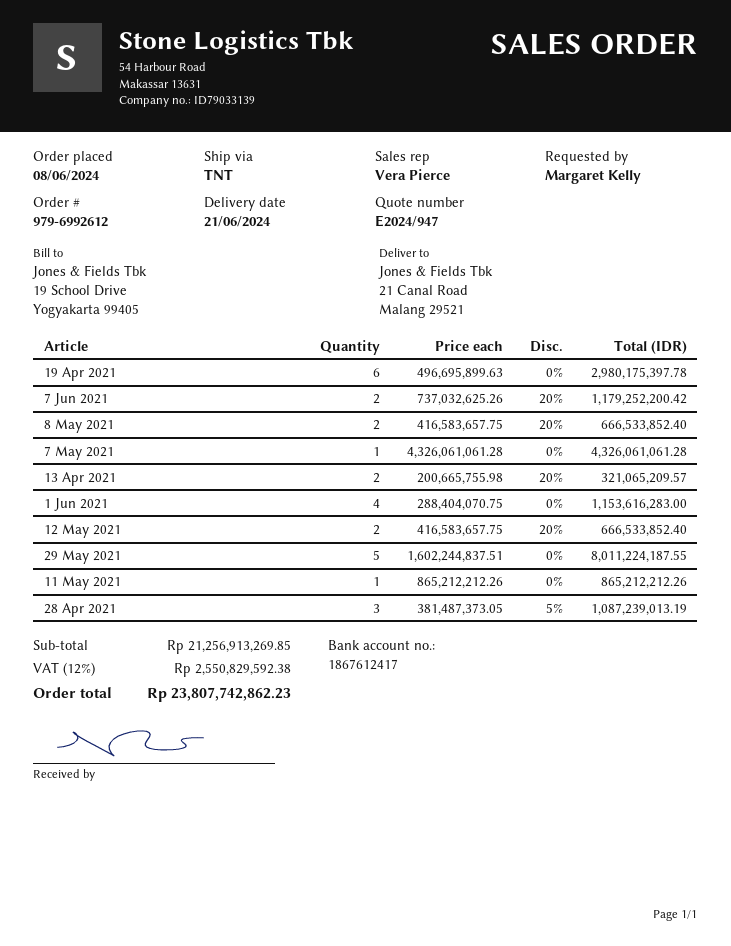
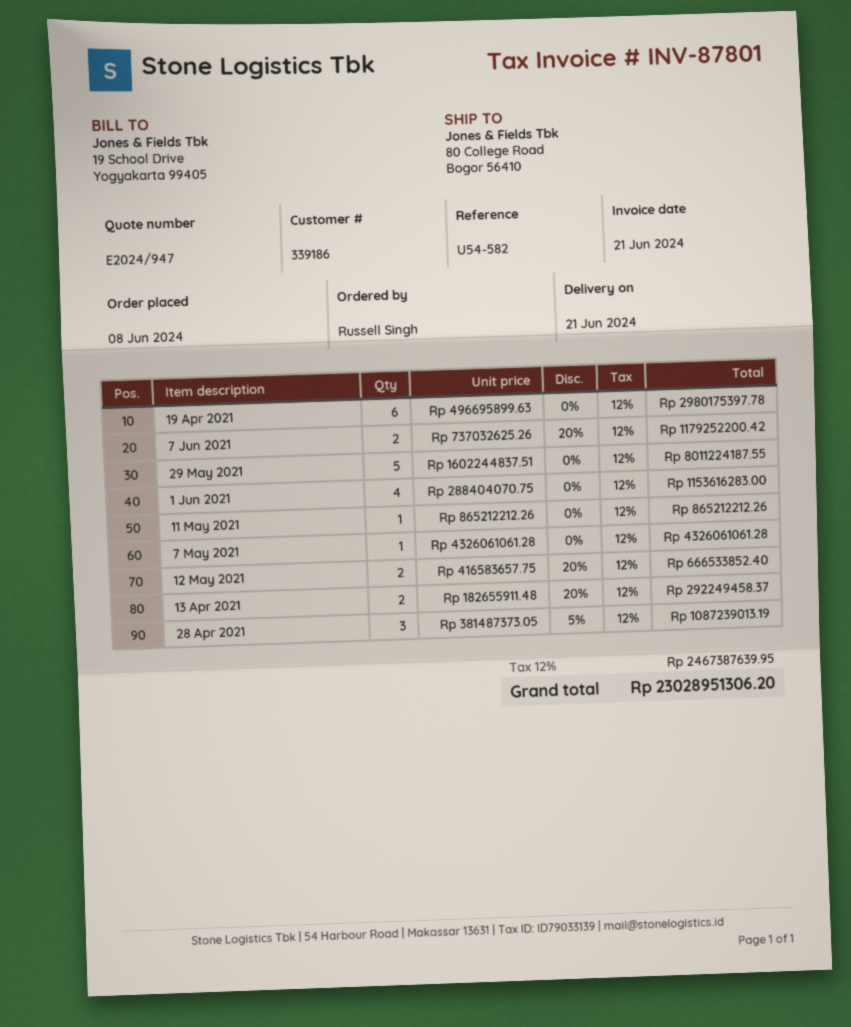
ordered by: Margaret Kelly -> Russell Singh
ship to: 21 Canal Road, Malang 29521 -> 80 College Road, Bogor 56410
8 May 2021: 2 x 416583657.75 - 20% = 666533852.40 -> none
13 Apr 2021: 2 x 200665755.98 - 20% = 321065209.57 -> 2 x 182655911.48 - 20% = 292249458.37
tax: 12% = 2550829592.38 -> 12% = 2467387639.95
total: 23807742862.23 -> 23028951306.20

